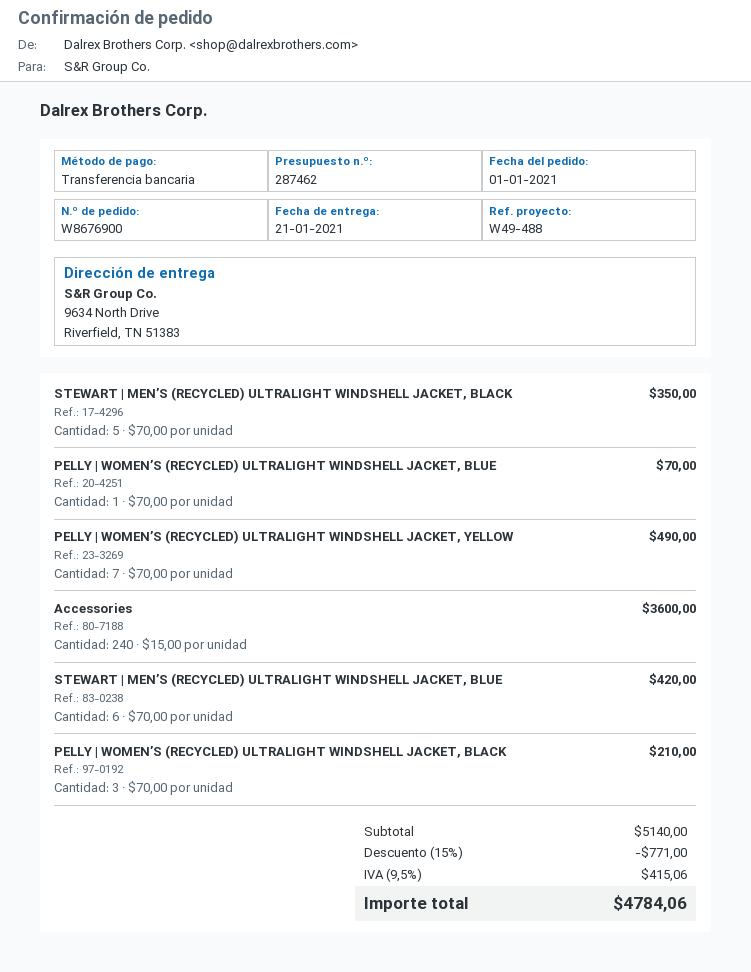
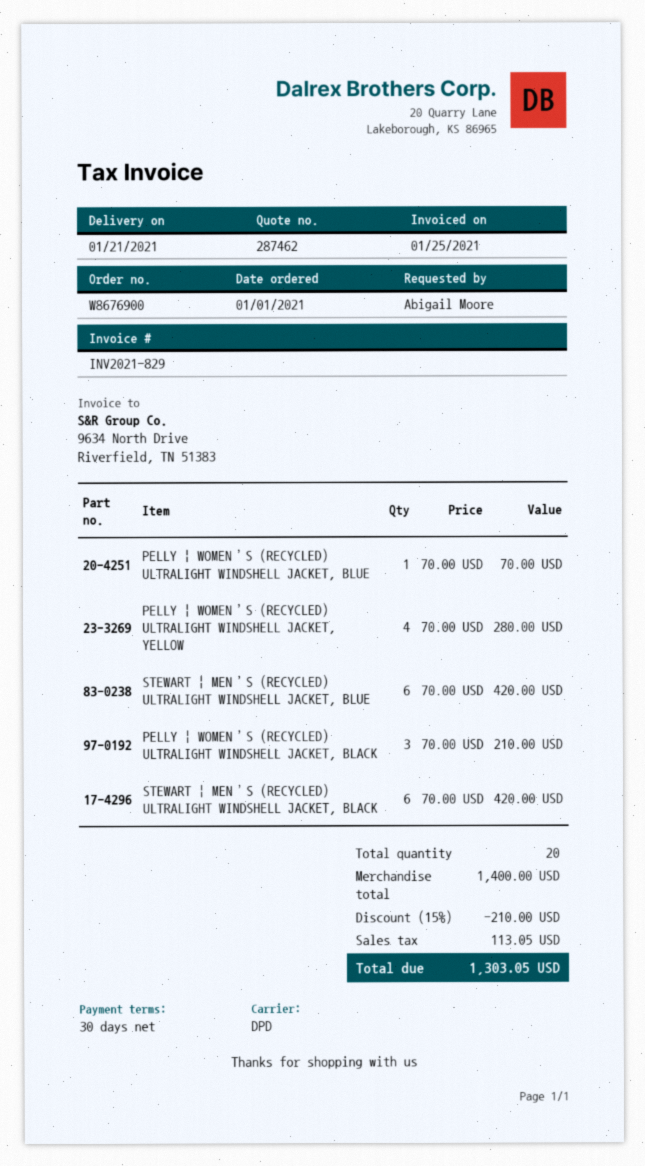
STEWART | MEN’S (RECYCLED) ULTRALIGHT WINDSHELL JACKET, BLACK: 5 x 70.00 = 350.00 -> 6 x 70.00 = 420.00
PELLY | WOMEN’S (RECYCLED) ULTRALIGHT WINDSHELL JACKET, YELLOW: 7 x 70.00 = 490.00 -> 4 x 70.00 = 280.00
Accessories: 240 x 15.00 = 3600.00 -> none
subtotal: 5140.00 -> 1400.00
discount: 15% = 771.00 -> 15% = 210.00
tax: 415.06 -> 113.05
total: 4784.06 -> 1303.05

